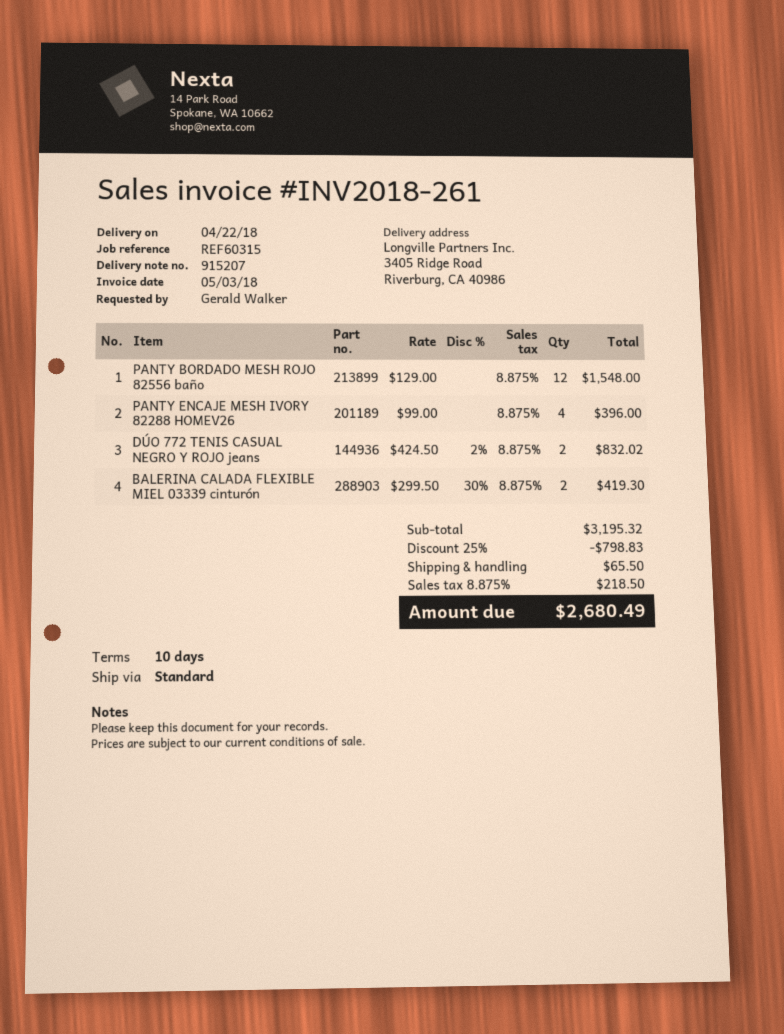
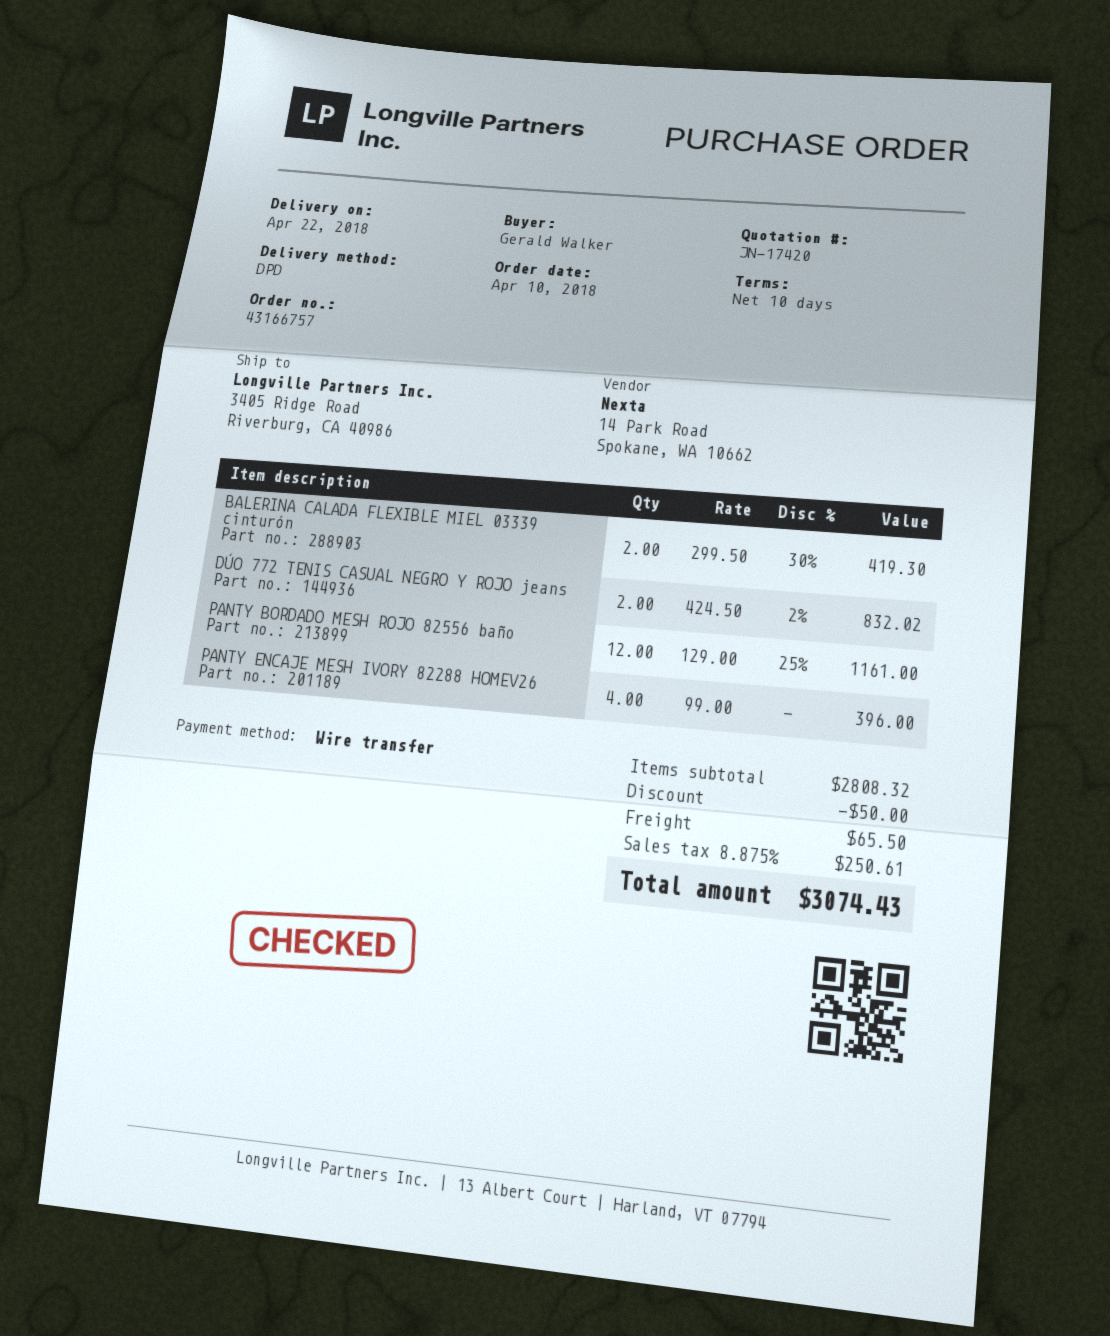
shipping method: standard -> DPD
PANTY BORDADO MESH ROJO 82556 baño: 12 x 129.00 = 1548.00 -> 12 x 129.00 - 25% = 1161.00
subtotal: 3195.32 -> 2808.32
discount: 798.83 -> 50.00
tax: 8.875% = 218.50 -> 8.875% = 250.61
total: 2680.49 -> 3074.43

